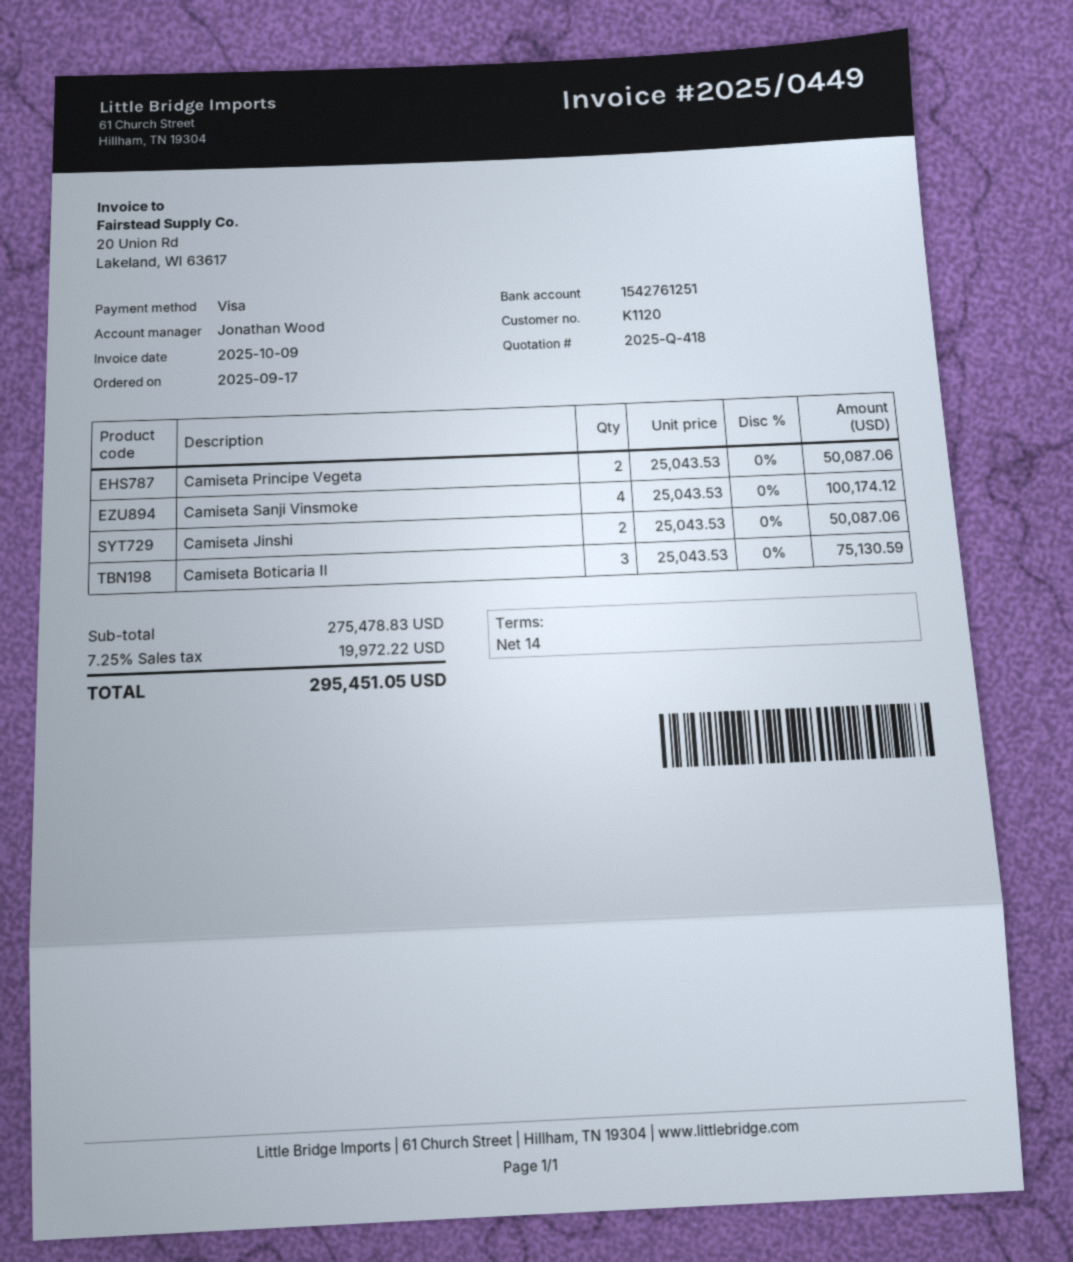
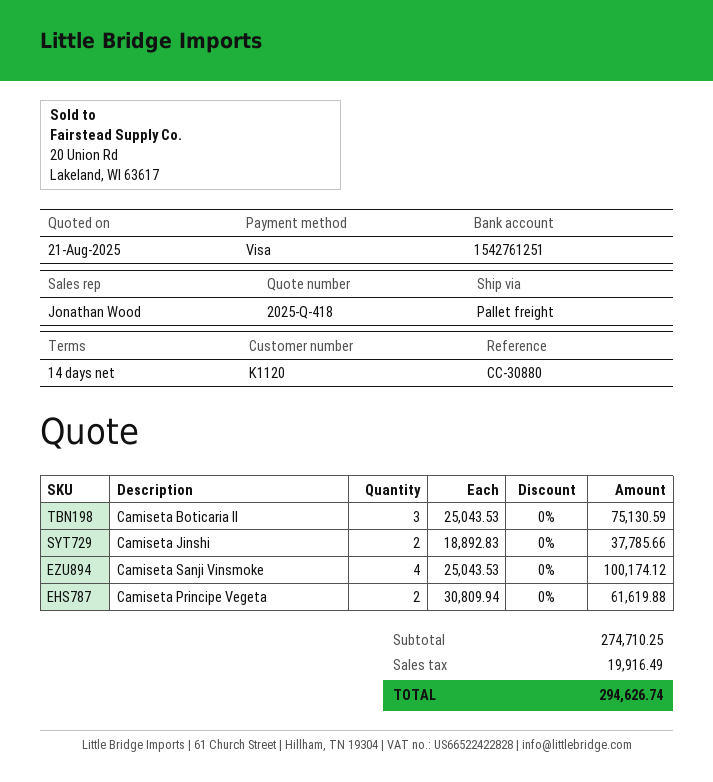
Camiseta Principe Vegeta: 2 x 25043.53 = 50087.06 -> 2 x 30809.94 = 61619.88
Camiseta Jinshi: 2 x 25043.53 = 50087.06 -> 2 x 18892.83 = 37785.66
subtotal: 275478.83 -> 274710.25
tax: 19972.22 -> 19916.49
total: 295451.05 -> 294626.74

